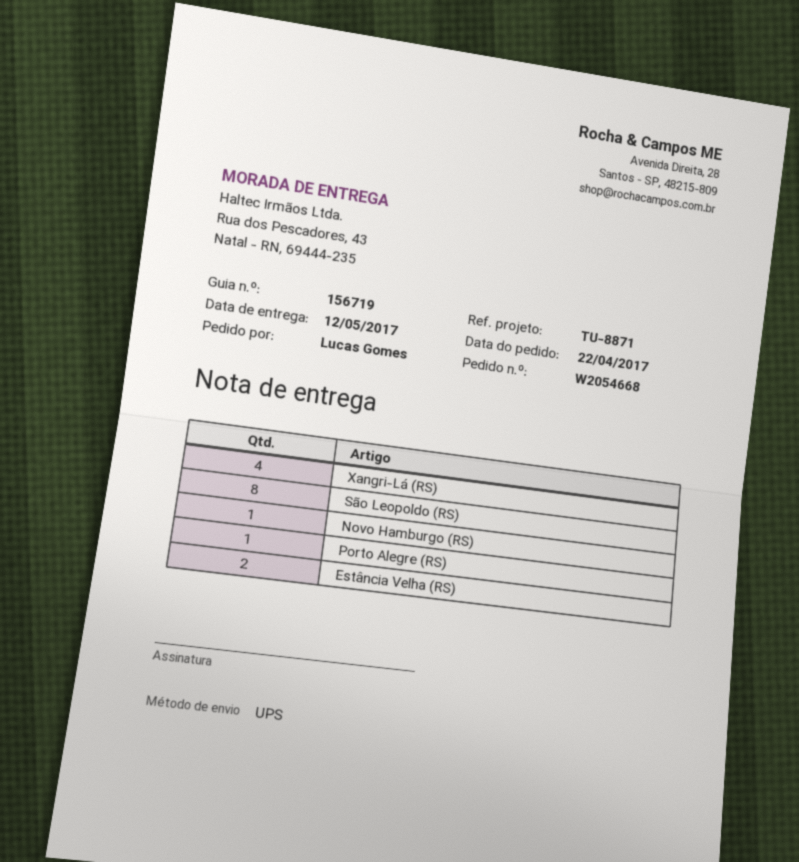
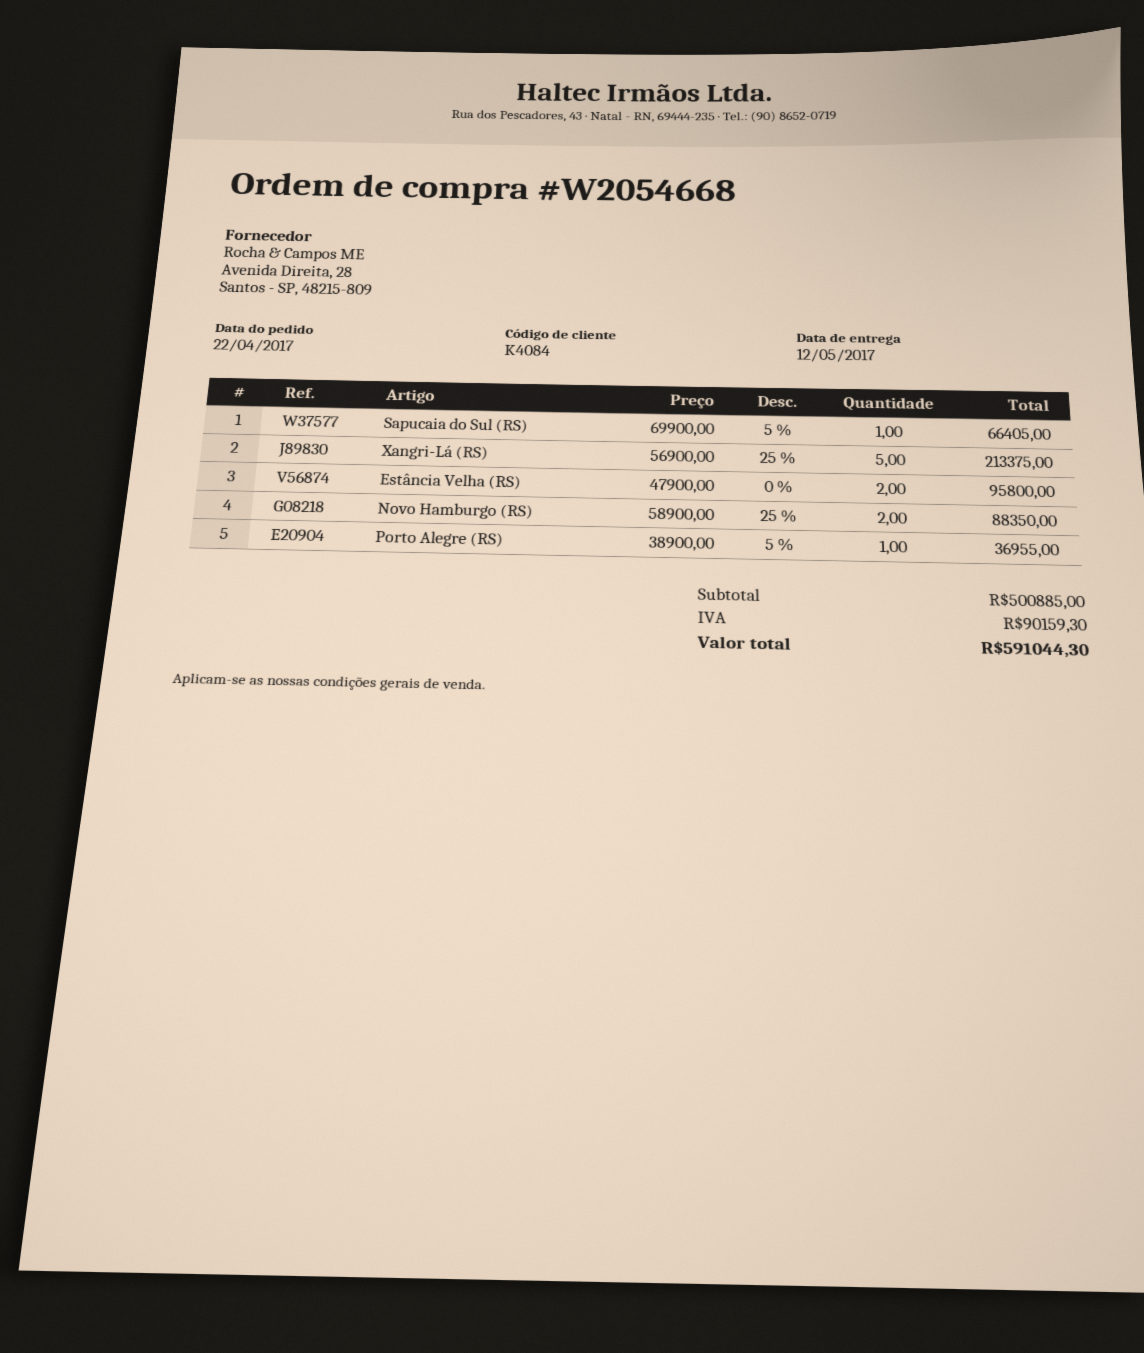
Xangri-Lá (RS): 4 -> 5
São Leopoldo (RS): 8 -> none
Novo Hamburgo (RS): 1 -> 2
Sapucaia do Sul (RS): none -> 1

